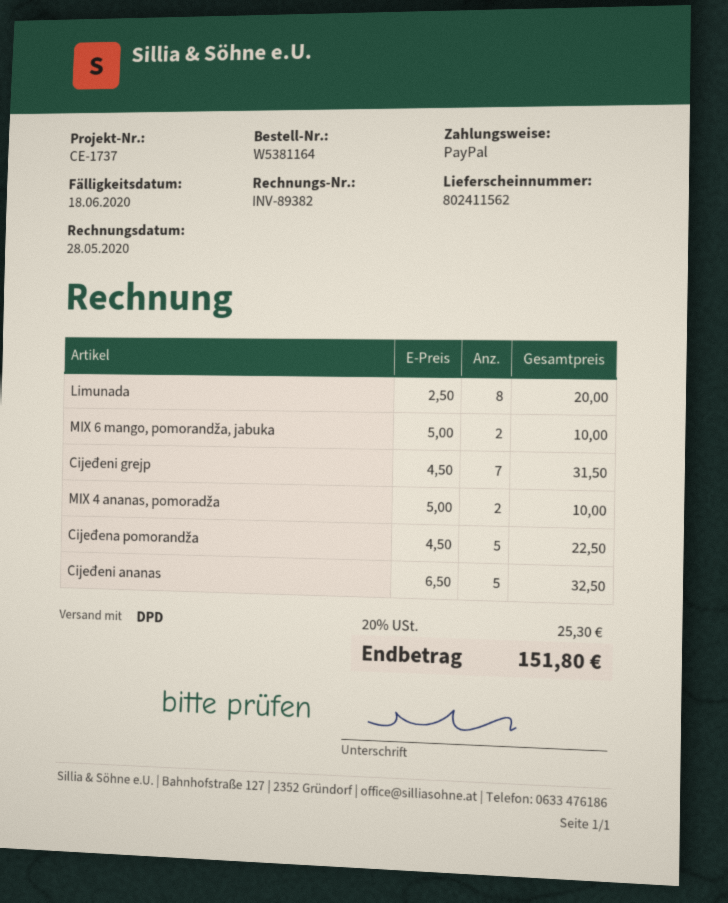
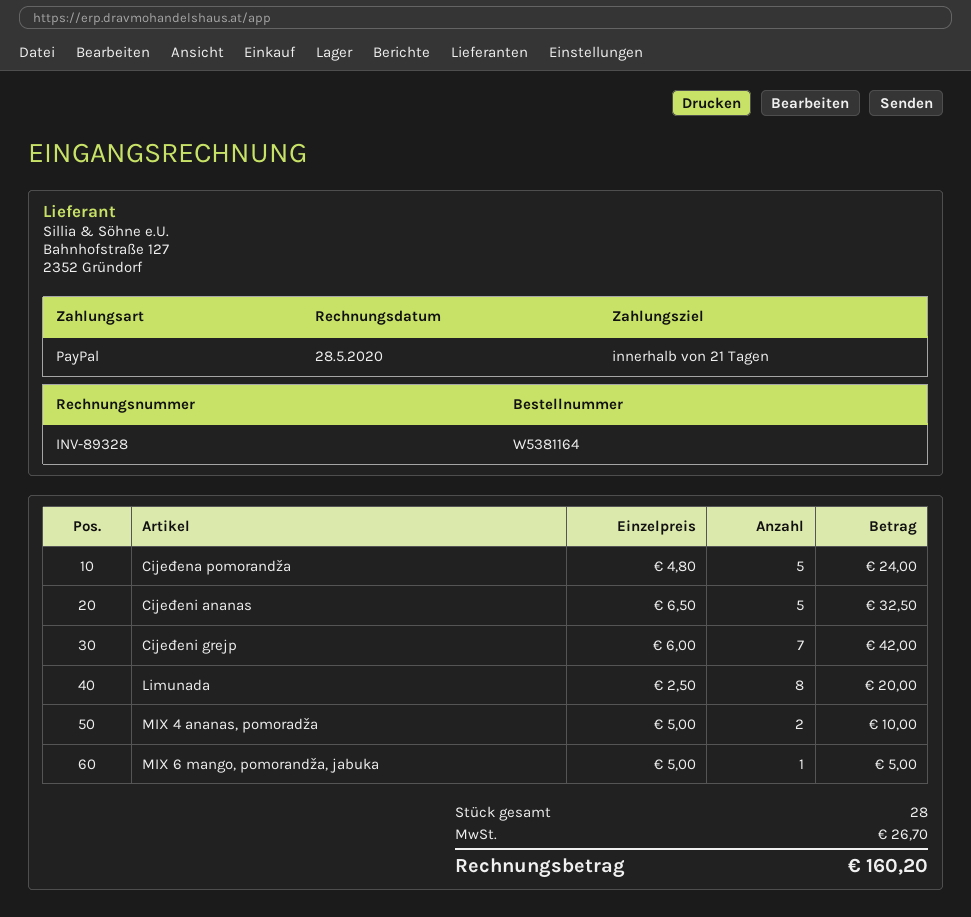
invoice number: INV-89382 -> INV-89328
MIX 6 mango, pomorandža, jabuka: 2 x 5.00 = 10.00 -> 1 x 5.00 = 5.00
Cijeđeni grejp: 7 x 4.50 = 31.50 -> 7 x 6.00 = 42.00
Cijeđena pomorandža: 5 x 4.50 = 22.50 -> 5 x 4.80 = 24.00
tax: 25.30 -> 26.70
total: 151.80 -> 160.20

